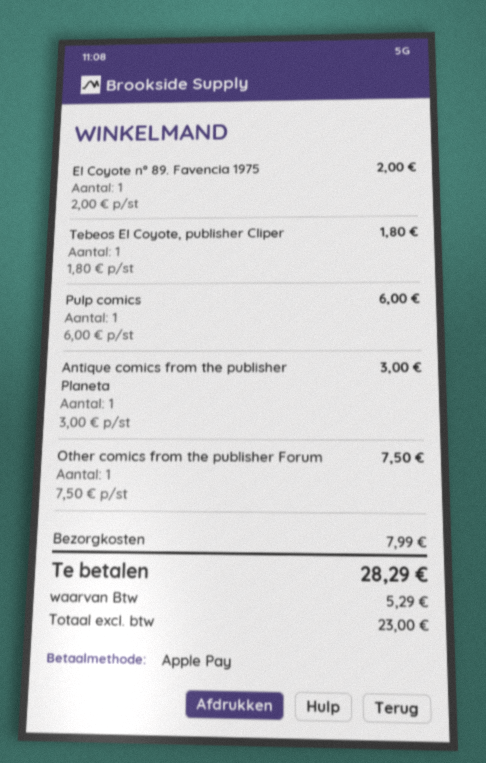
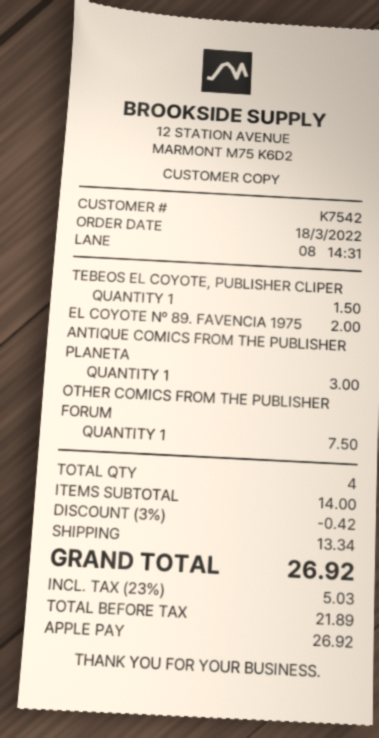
Tebeos El Coyote, publisher Cliper: 1 for 1.80 -> 1 for 1.50
Pulp comics: 1 for 6.00 -> none
discount: none -> 3% = 0.42
shipping: 7.99 -> 13.34
net: 23.00 -> 21.89
tax: 5.29 -> 5.03
total: 28.29 -> 26.92

